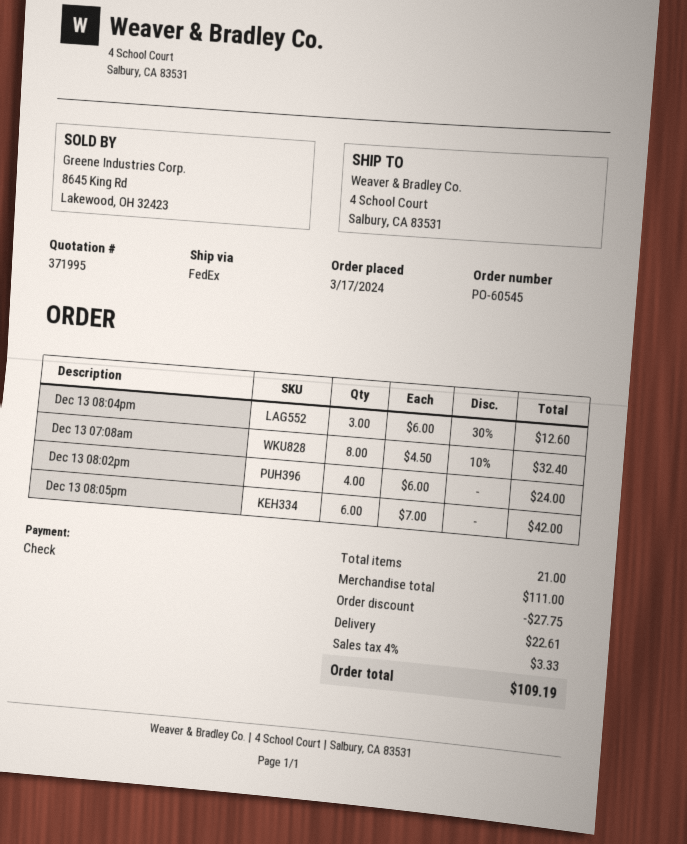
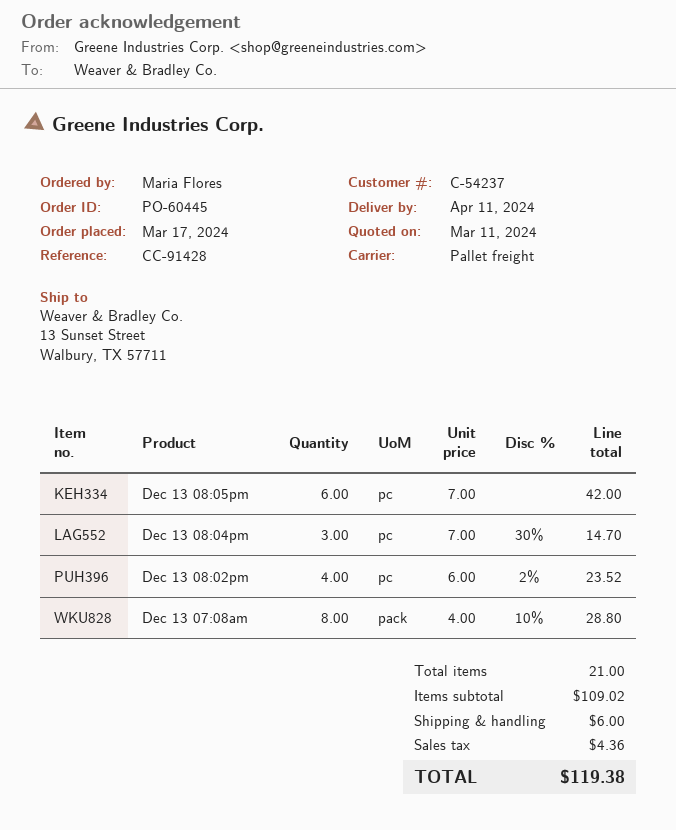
order number: PO-60545 -> PO-60445
shipping method: FedEx -> pallet freight
ship to: 4 School Court, Salbury, CA 83531 -> 13 Sunset Street, Walbury, TX 57711
Dec 13 08:04pm: 3 x 6.00 - 30% = 12.60 -> 3 x 7.00 - 30% = 14.70
Dec 13 07:08am: 8 x 4.50 - 10% = 32.40 -> 8 x 4.00 - 10% = 28.80
Dec 13 08:02pm: 4 x 6.00 = 24.00 -> 4 x 6.00 - 2% = 23.52
subtotal: 111.00 -> 109.02
discount: 27.75 -> none
shipping: 22.61 -> 6.00
tax: 3.33 -> 4.36
total: 109.19 -> 119.38

